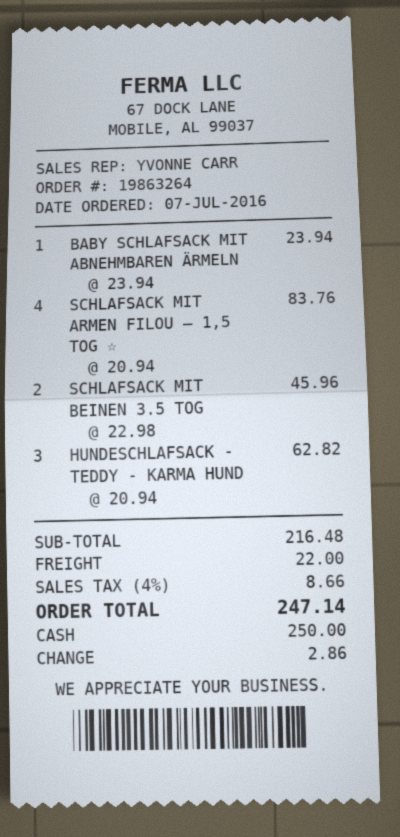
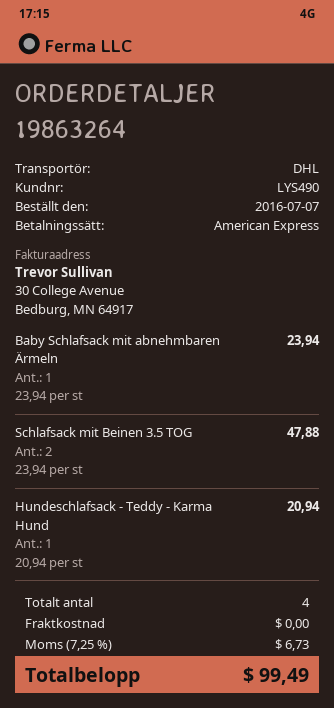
payment method: cash -> American Express
SCHLAFSACK MIT ARMEN FILOU – 1,5 TOG ☆: 4 x 20.94 = 83.76 -> none
SCHLAFSACK MIT BEINEN 3.5 TOG: 2 x 22.98 = 45.96 -> 2 x 23.94 = 47.88
HUNDESCHLAFSACK - TEDDY - KARMA HUND: 3 x 20.94 = 62.82 -> 1 x 20.94 = 20.94
shipping: 22.00 -> 0.00
tax: 4% = 8.66 -> 7.25% = 6.73
total: 247.14 -> 99.49

